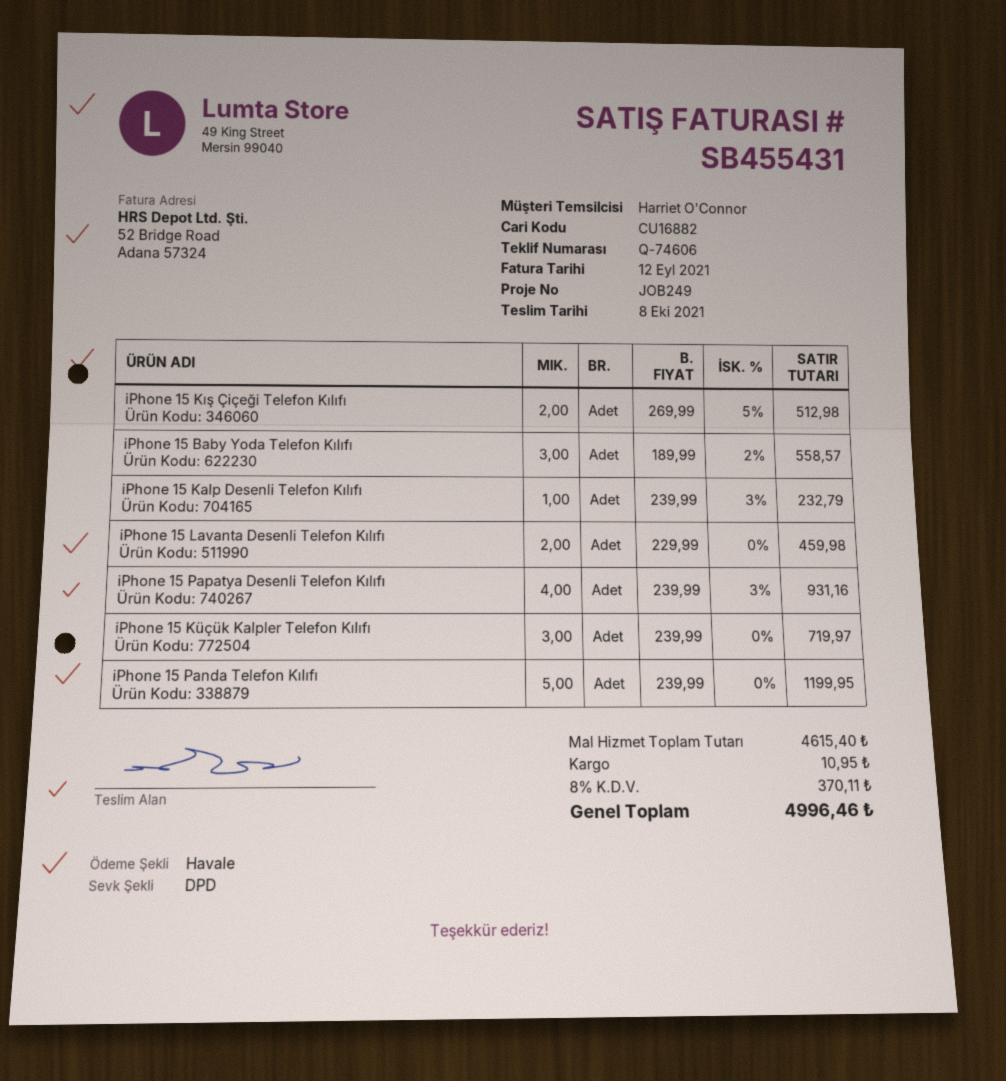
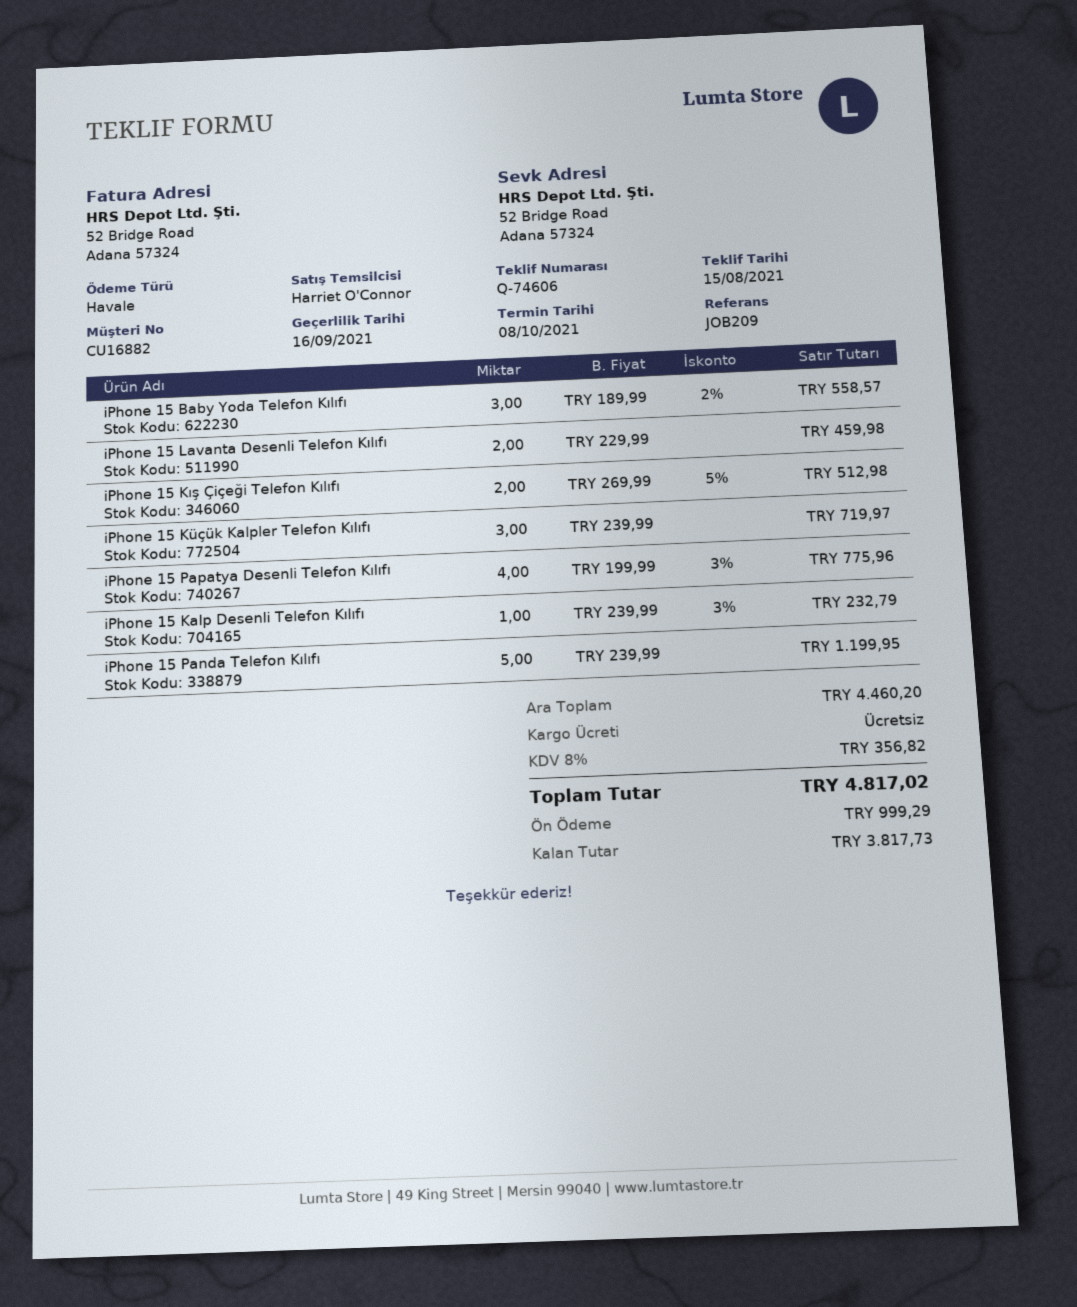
reference: JOB249 -> JOB209
iPhone 15 Papatya Desenli Telefon Kılıfı: 4 x 239.99 - 3% = 931.16 -> 4 x 199.99 - 3% = 775.96
subtotal: 4615.40 -> 4460.20
shipping: 10.95 -> 0.00
tax: 8% = 370.11 -> 8% = 356.82
total: 4996.46 -> 4817.02

